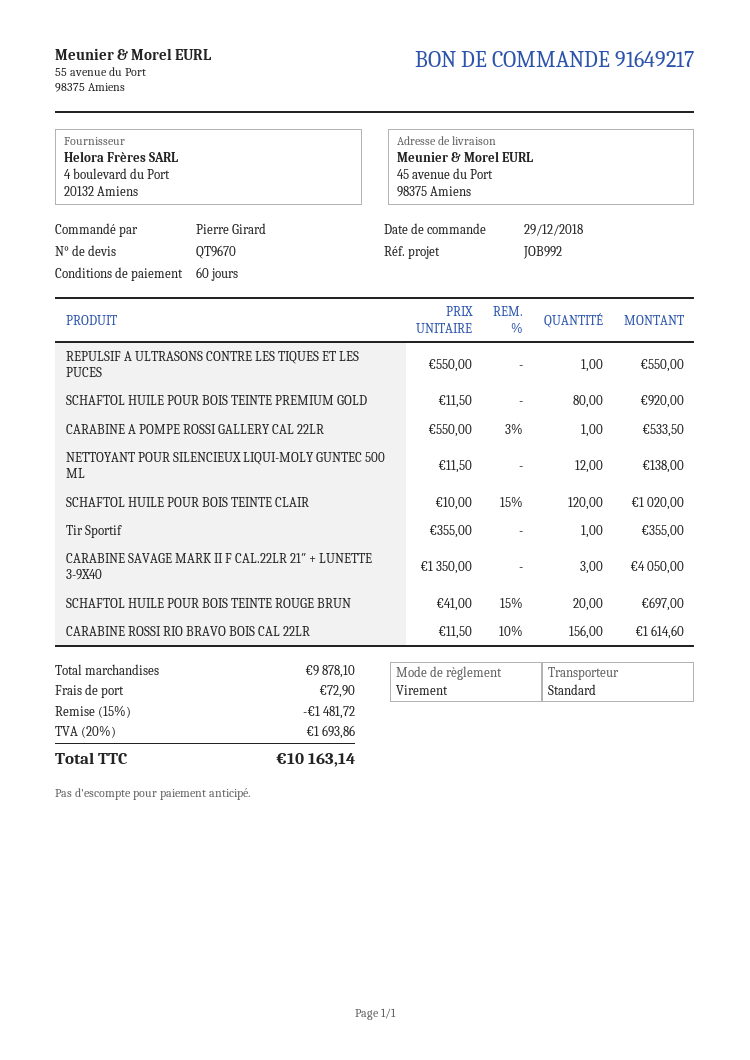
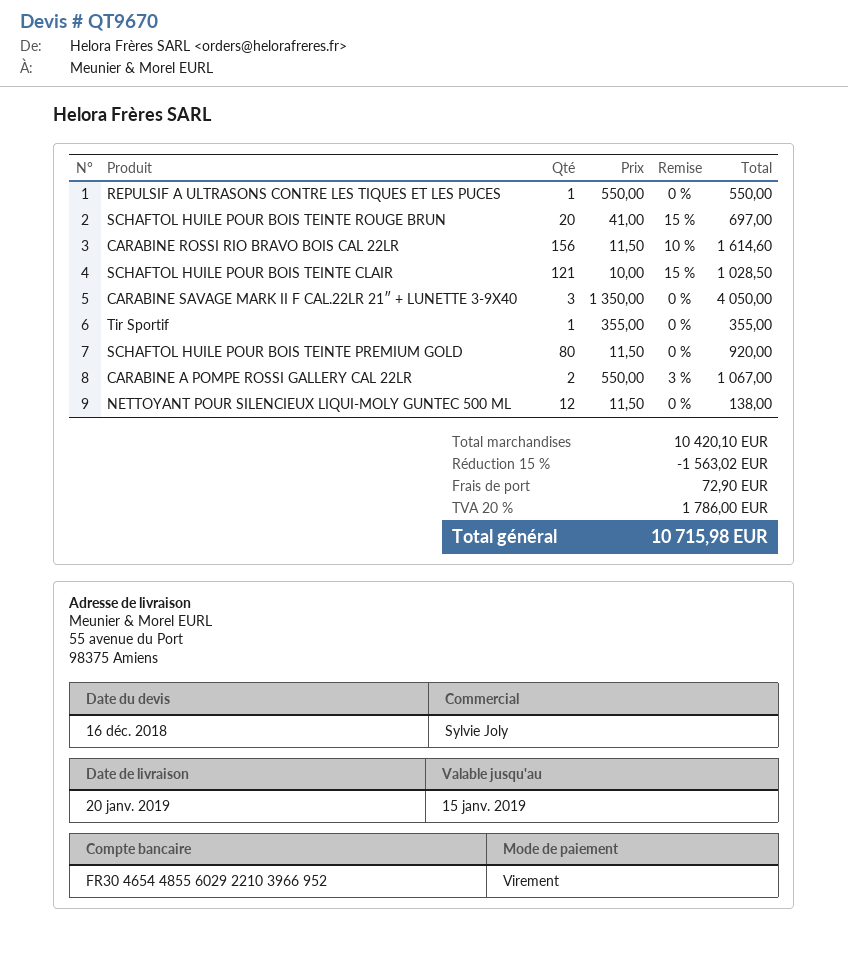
ship to: 45 avenue du Port, 98375 Amiens -> 55 avenue du Port, 98375 Amiens
CARABINE A POMPE ROSSI GALLERY CAL 22LR: 1 x 550.00 - 3% = 533.50 -> 2 x 550.00 - 3% = 1067.00
SCHAFTOL HUILE POUR BOIS TEINTE CLAIR: 120 x 10.00 - 15% = 1020.00 -> 121 x 10.00 - 15% = 1028.50
subtotal: 9878.10 -> 10420.10
discount: 15% = 1481.72 -> 15% = 1563.02
tax: 20% = 1693.86 -> 20% = 1786.00
total: 10163.14 -> 10715.98

